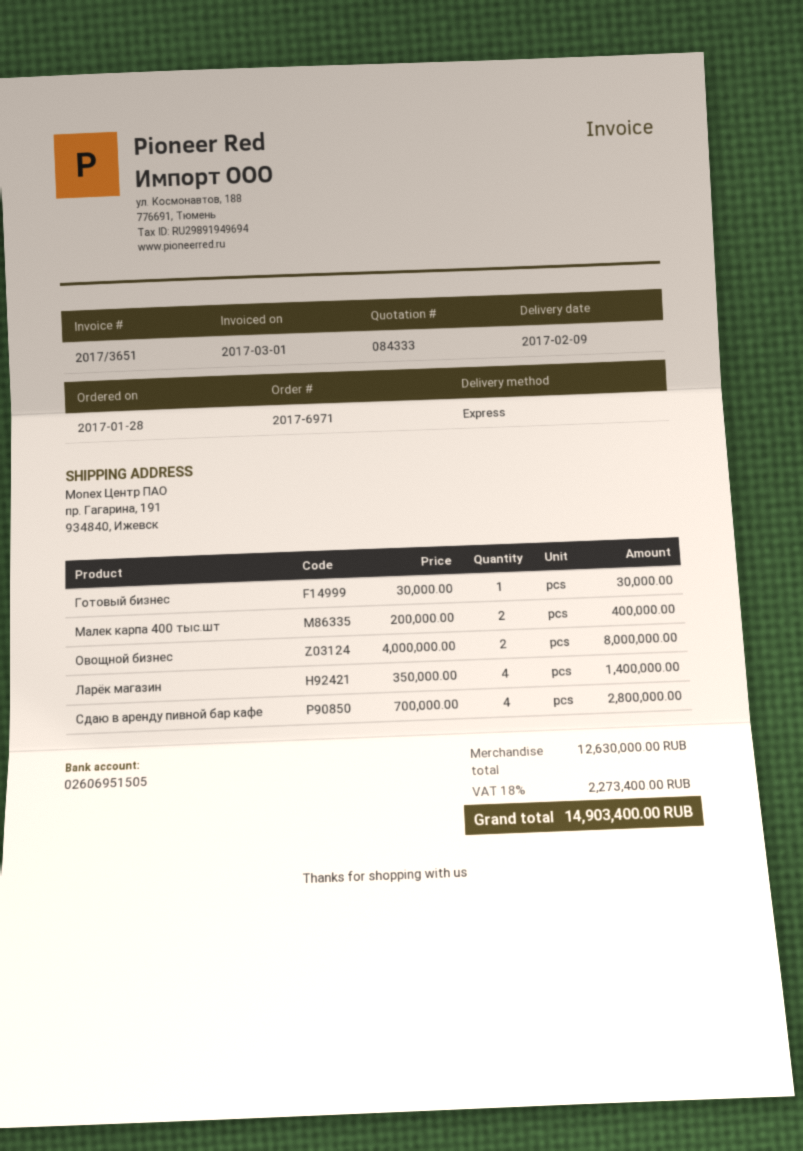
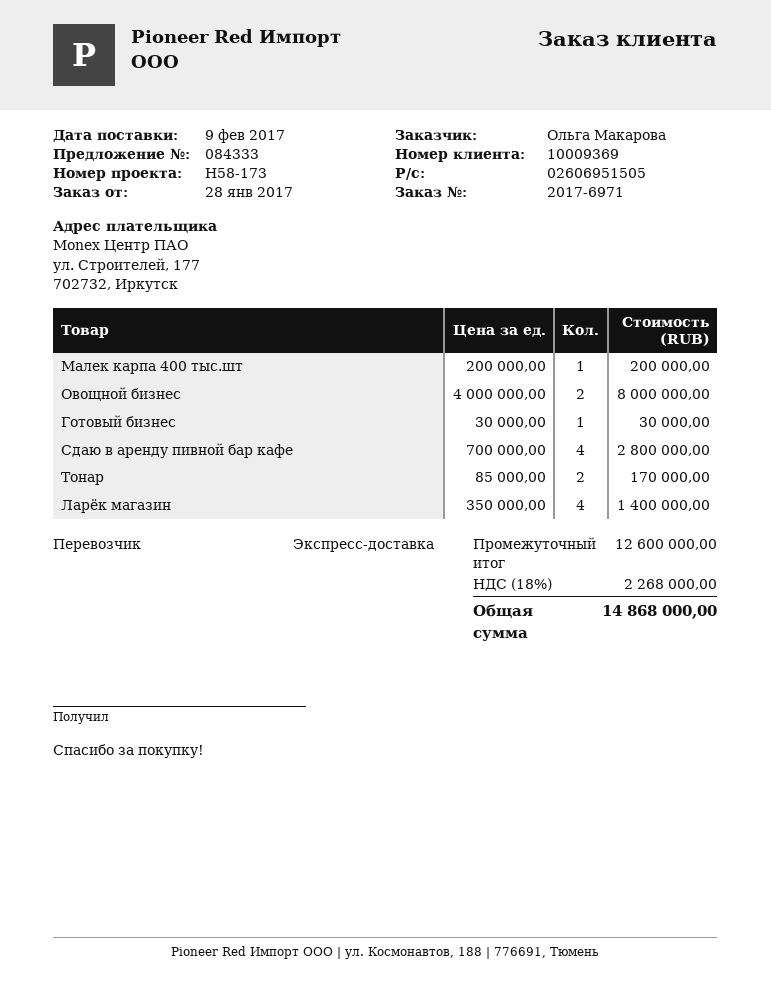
Малек карпа 400 тыс.шт: 2 x 200000.00 = 400000.00 -> 1 x 200000.00 = 200000.00
Тонар: none -> 2 x 85000.00 = 170000.00
subtotal: 12630000.00 -> 12600000.00
tax: 18% = 2273400.00 -> 18% = 2268000.00
total: 14903400.00 -> 14868000.00

